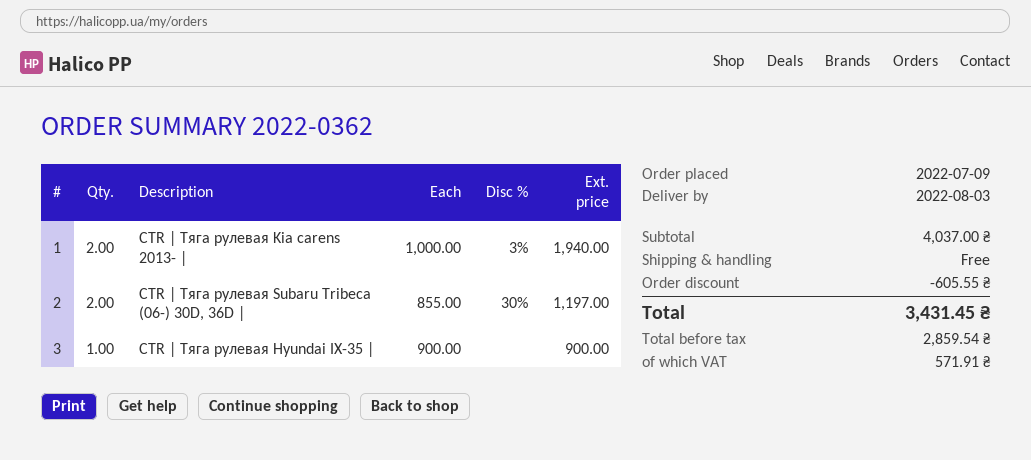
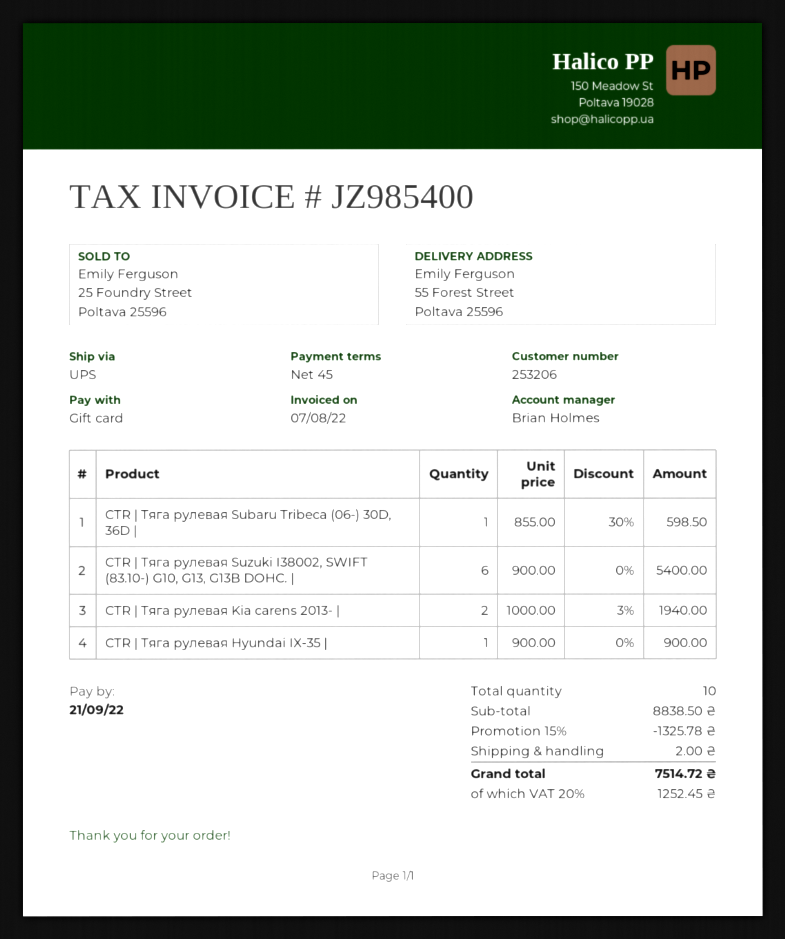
CTR | Тяга рулевая Subaru Tribeca (06-) 30D, 36D |: 2 x 855.00 - 30% = 1197.00 -> 1 x 855.00 - 30% = 598.50
CTR | Тяга рулевая Suzuki I38002, SWIFT (83.10-) G10, G13, G13B DOHC. |: none -> 6 x 900.00 = 5400.00
subtotal: 4037.00 -> 8838.50
discount: 605.55 -> 1325.78
shipping: 0.00 -> 2.00
tax: 571.91 -> 1252.45
total: 3431.45 -> 7514.72

